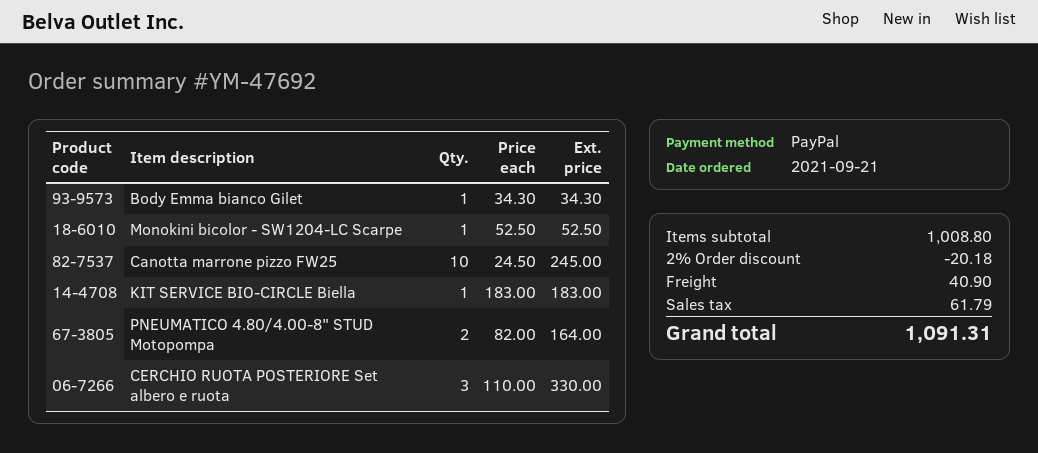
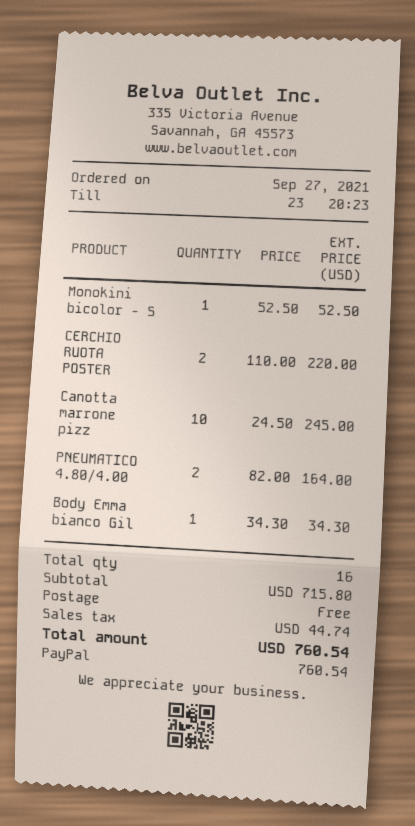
order date: 2021-09-21 -> 2021-09-27
KIT SERVICE BIO-CIRCLE Biella: 1 x 183.00 = 183.00 -> none
CERCHIO RUOTA POSTERIORE Set albero e ruota: 3 x 110.00 = 330.00 -> 2 x 110.00 = 220.00
subtotal: 1008.80 -> 715.80
discount: 2% = 20.18 -> none
shipping: 40.90 -> 0.00
tax: 61.79 -> 44.74
total: 1091.31 -> 760.54

